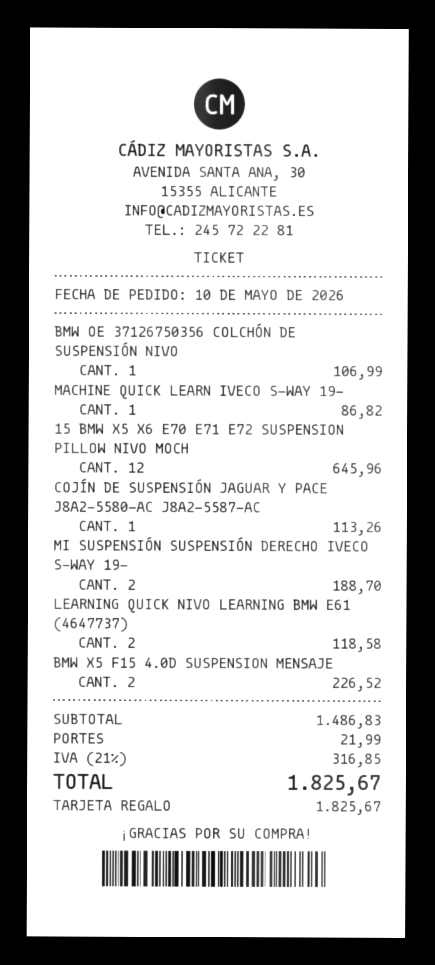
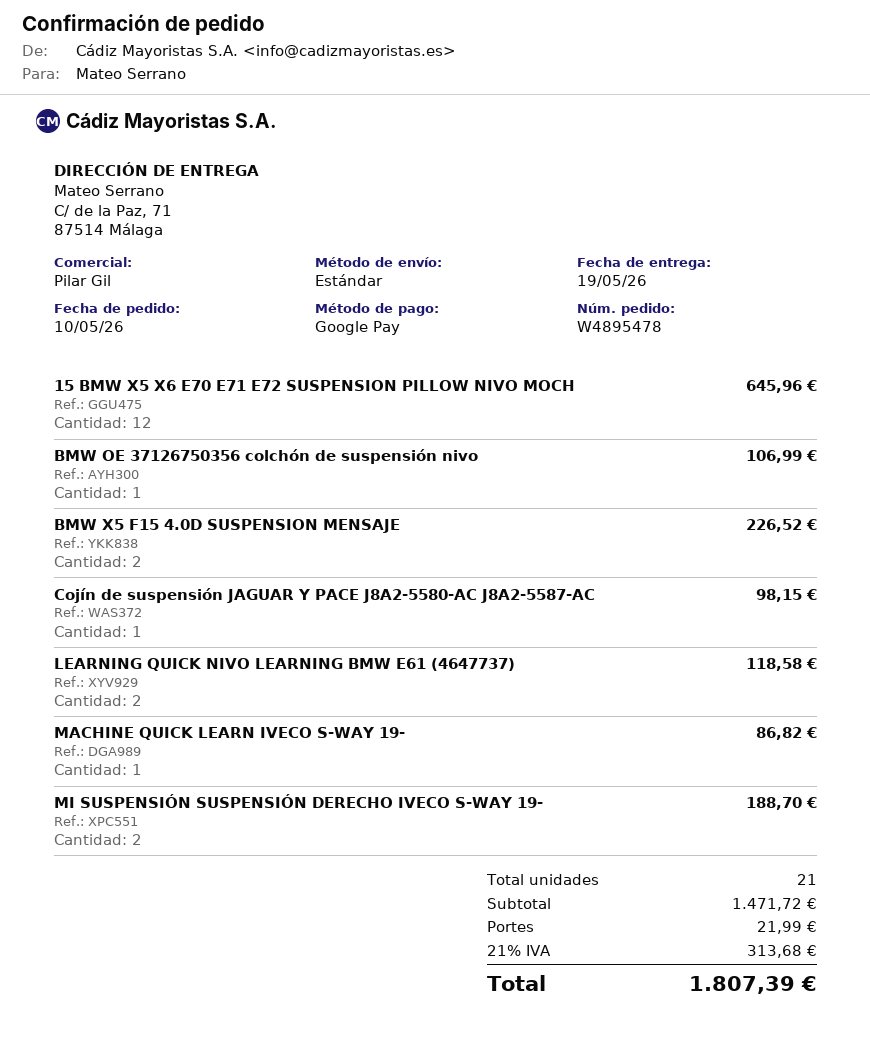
payment method: gift card -> Google Pay
COJÍN DE SUSPENSIÓN JAGUAR Y PACE J8A2-5580-AC J8A2-5587-AC: 1 for 113.26 -> 1 for 98.15
subtotal: 1486.83 -> 1471.72
tax: 21% = 316.85 -> 21% = 313.68
total: 1825.67 -> 1807.39

